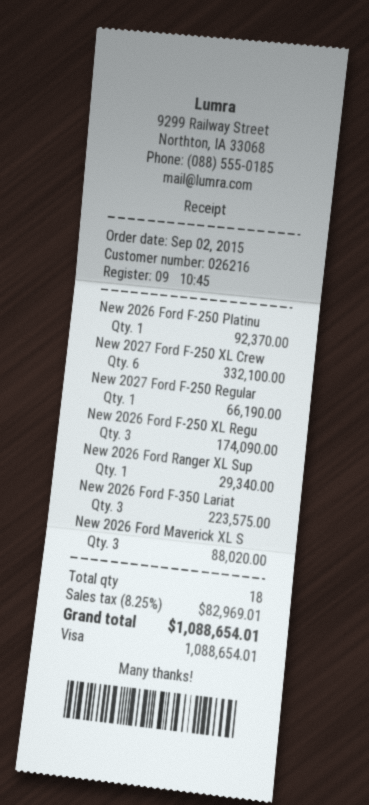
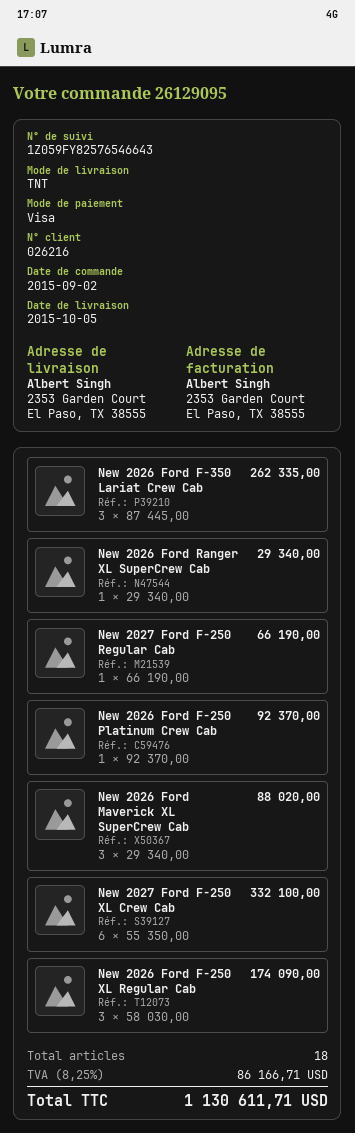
New 2026 Ford F-350 Lariat: 3 for 223575.00 -> 3 for 262335.00
tax: 8.25% = 82969.01 -> 8.25% = 86166.71
total: 1088654.01 -> 1130611.71

